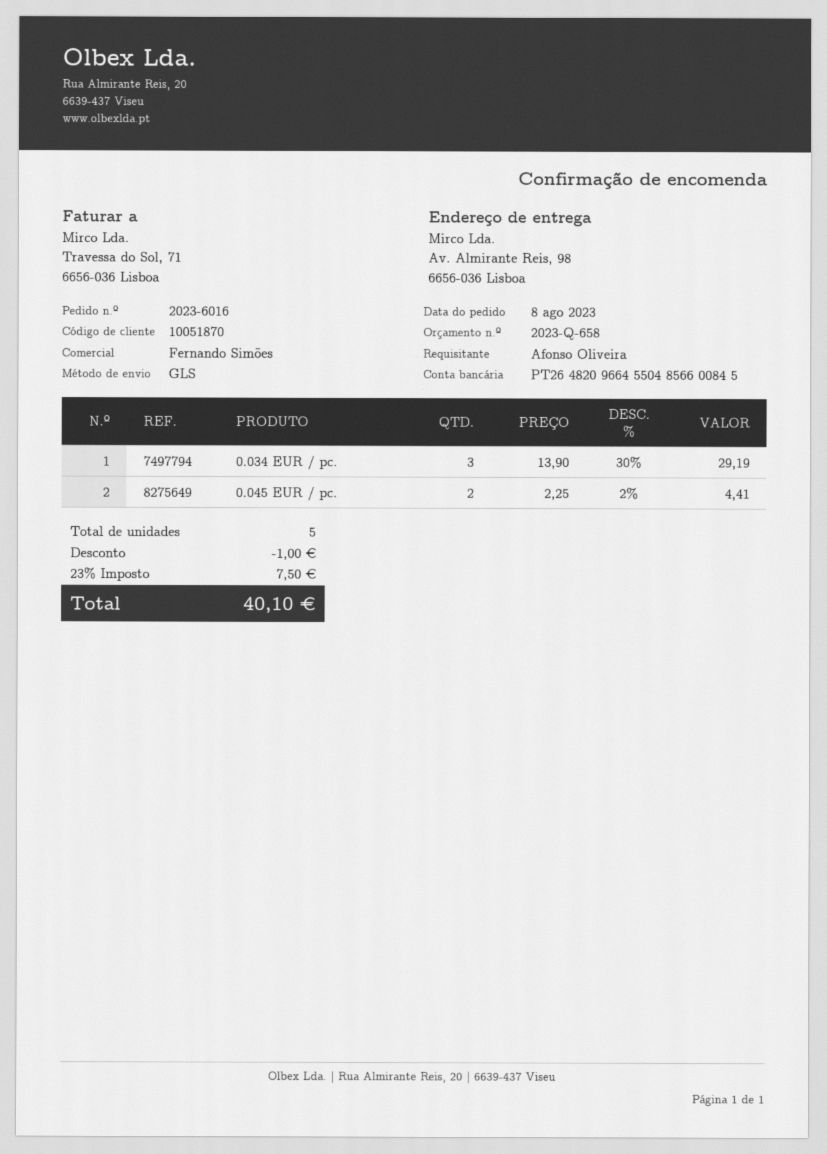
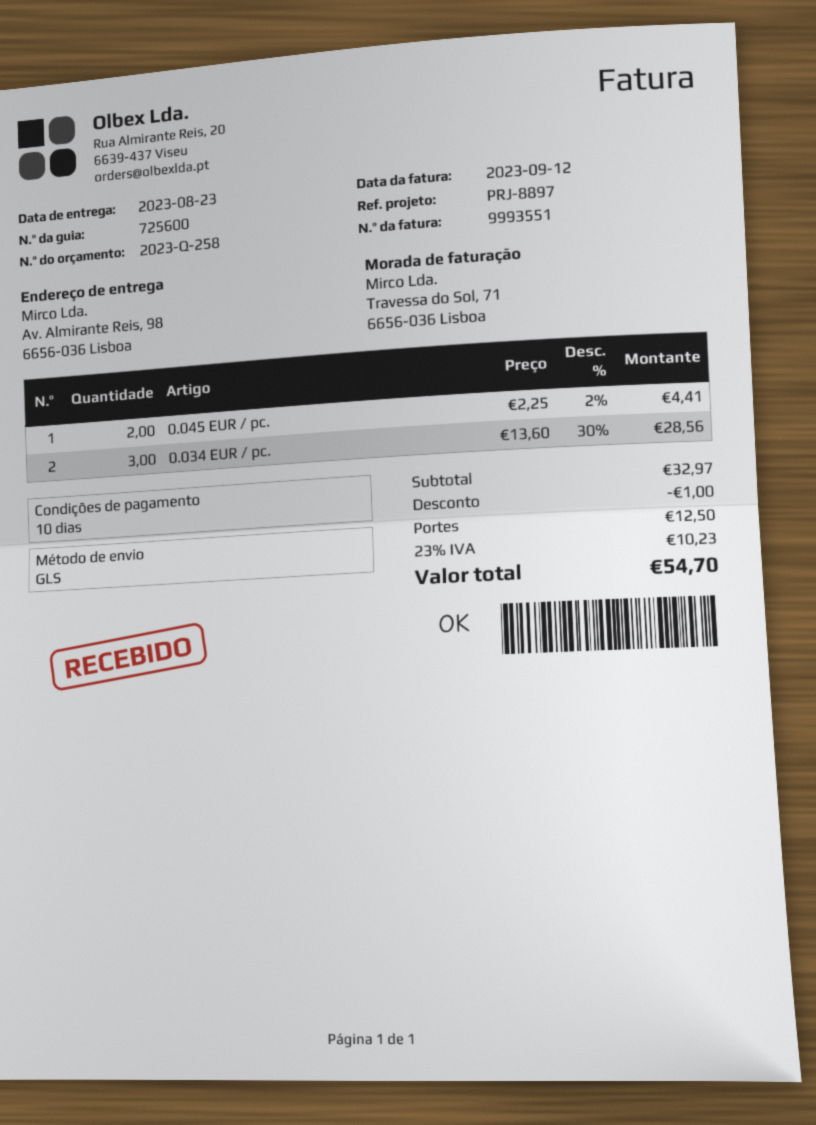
quote number: 2023-Q-658 -> 2023-Q-258
0.034 EUR / pc.: 3 x 13.90 - 30% = 29.19 -> 3 x 13.60 - 30% = 28.56
shipping: none -> 12.50
tax: 23% = 7.50 -> 23% = 10.23
total: 40.10 -> 54.70

